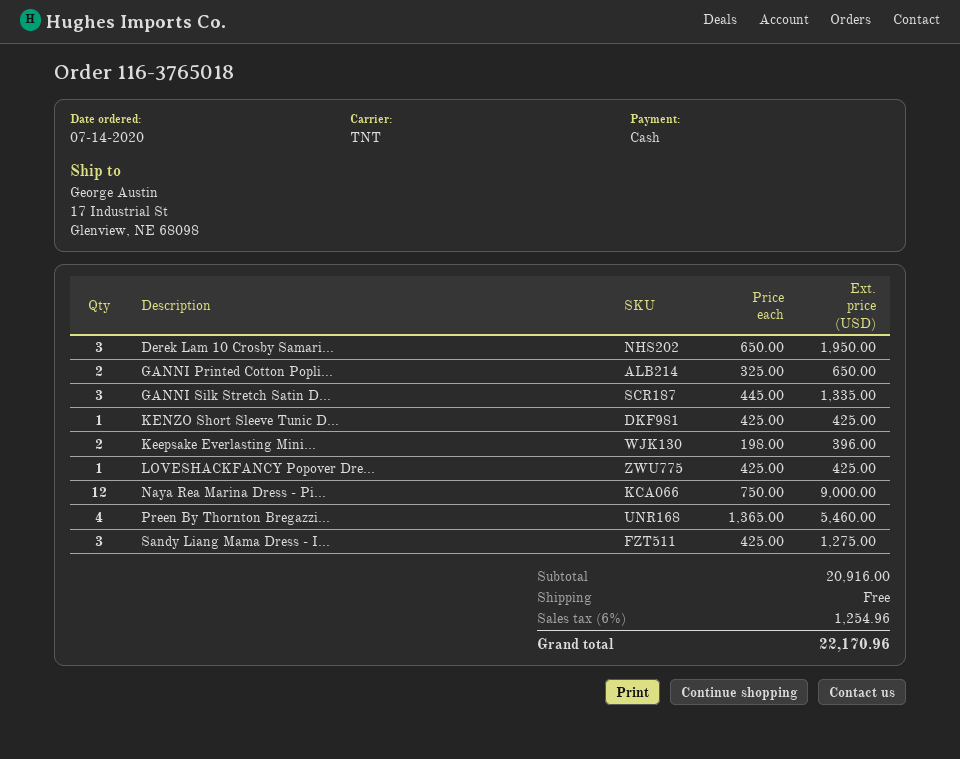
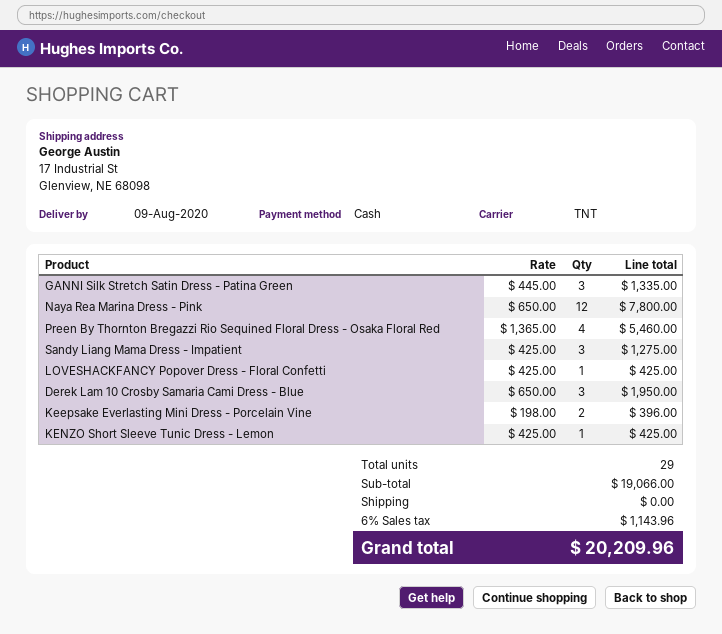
GANNI Printed Cotton Popli...: 2 x 325.00 = 650.00 -> none
Naya Rea Marina Dress - Pi...: 12 x 750.00 = 9000.00 -> 12 x 650.00 = 7800.00
subtotal: 20916.00 -> 19066.00
tax: 6% = 1254.96 -> 6% = 1143.96
total: 22170.96 -> 20209.96

